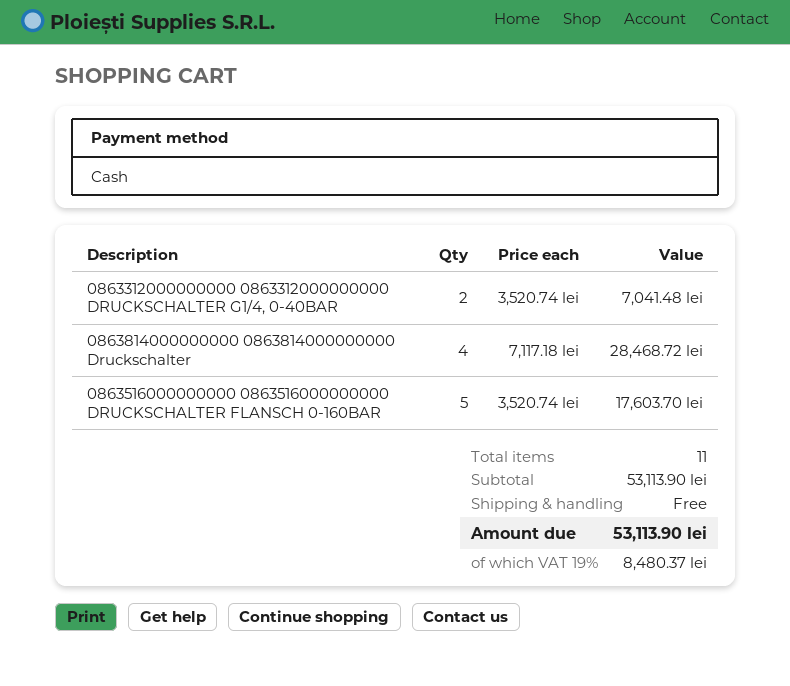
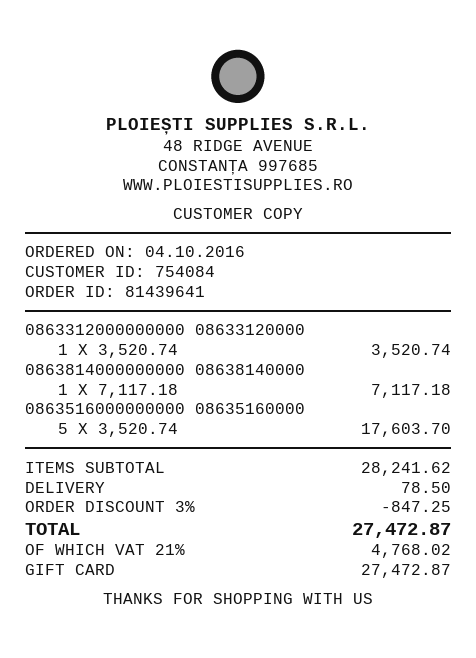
payment method: cash -> gift card
0863312000000000 0863312000000000 DRUCKSCHALTER G1/4, 0-40BAR: 2 x 3520.74 = 7041.48 -> 1 x 3520.74 = 3520.74
0863814000000000 0863814000000000 Druckschalter: 4 x 7117.18 = 28468.72 -> 1 x 7117.18 = 7117.18
subtotal: 53113.90 -> 28241.62
discount: none -> 3% = 847.25
shipping: 0.00 -> 78.50
tax: 19% = 8480.37 -> 21% = 4768.02
total: 53113.90 -> 27472.87

